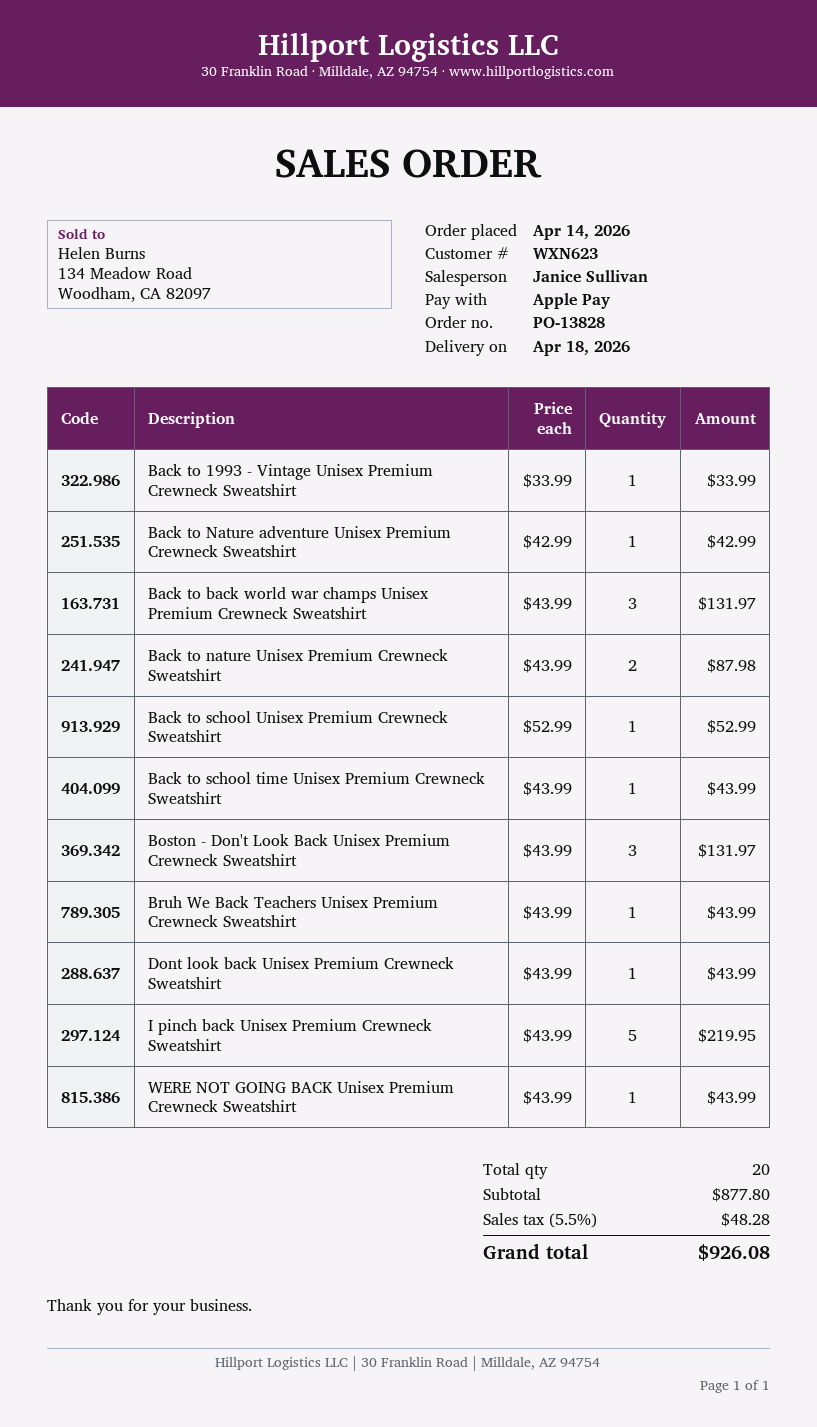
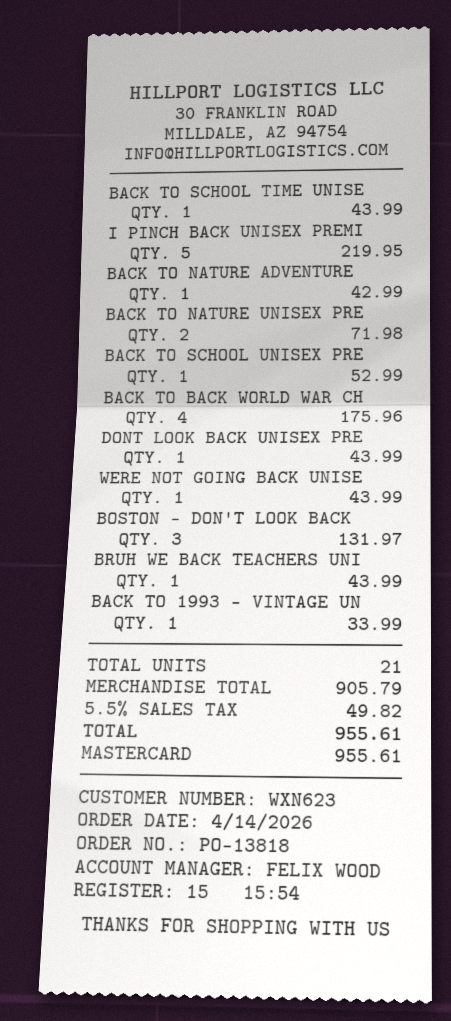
order number: PO-13828 -> PO-13818
sales rep: Janice Sullivan -> FELIX WOOD
payment method: Apple Pay -> Mastercard
Back to back world war champs Unisex Premium Crewneck Sweatshirt: 3 for 131.97 -> 4 for 175.96
Back to nature Unisex Premium Crewneck Sweatshirt: 2 for 87.98 -> 2 for 71.98
total quantity: 20 -> 21
subtotal: 877.80 -> 905.79
tax: 5.5% = 48.28 -> 5.5% = 49.82
total: 926.08 -> 955.61

